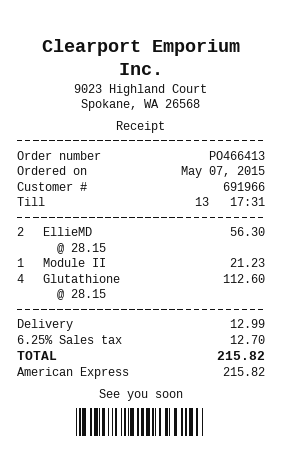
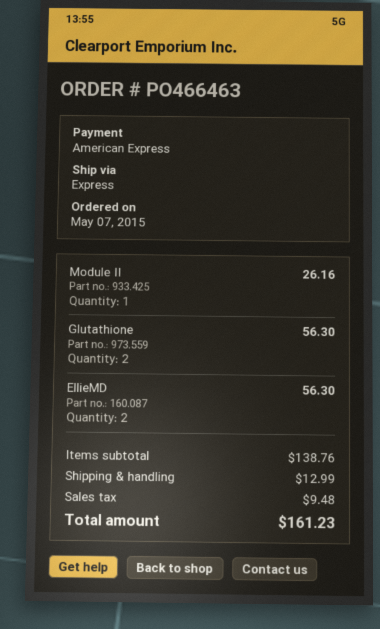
order number: PO466413 -> PO466463
Module II: 1 for 21.23 -> 1 for 26.16
Glutathione: 4 for 112.60 -> 2 for 56.30
tax: 12.70 -> 9.48
total: 215.82 -> 161.23

